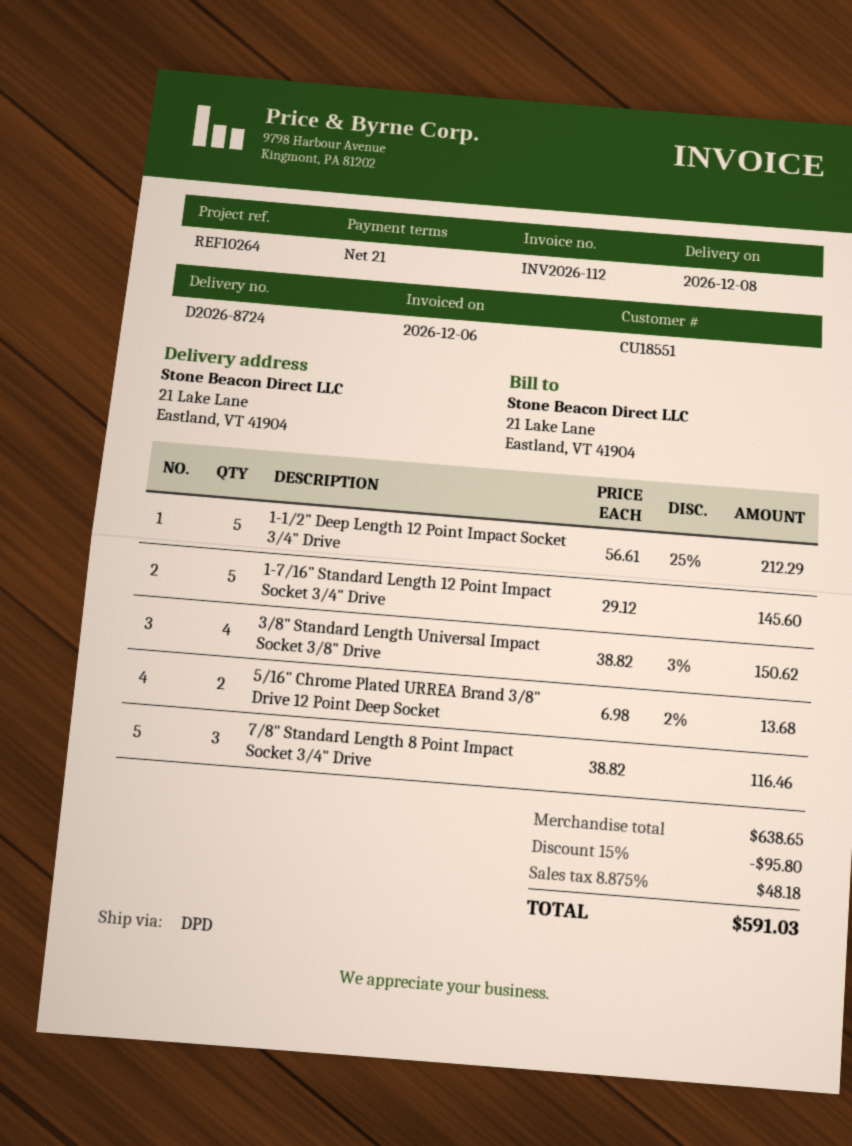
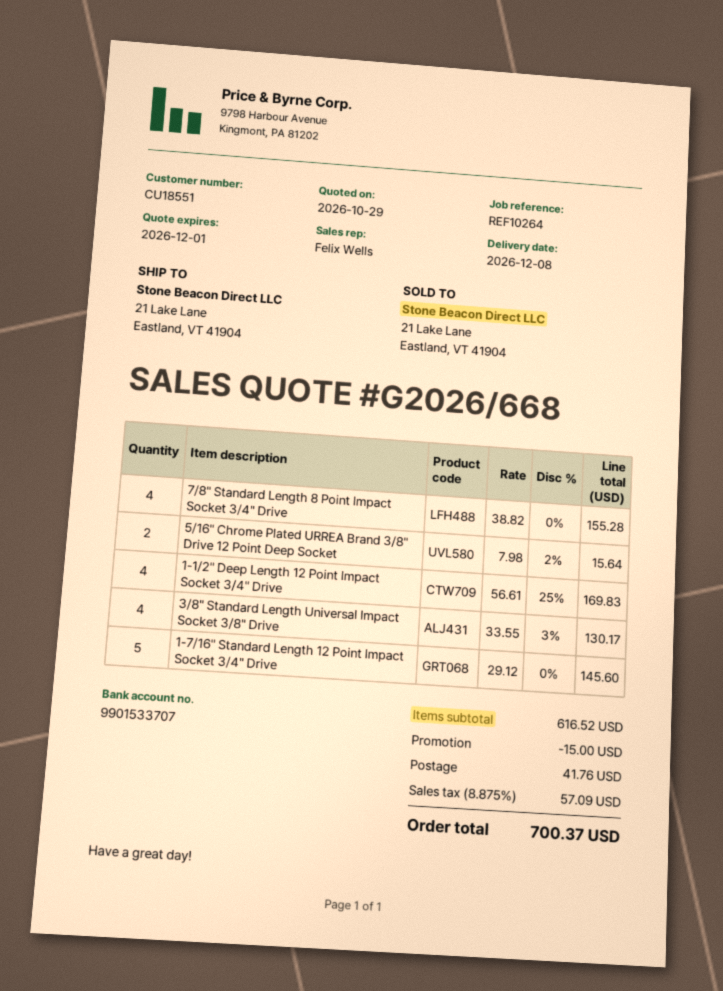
1-1/2" Deep Length 12 Point Impact Socket 3/4" Drive: 5 x 56.61 - 25% = 212.29 -> 4 x 56.61 - 25% = 169.83
3/8" Standard Length Universal Impact Socket 3/8" Drive: 4 x 38.82 - 3% = 150.62 -> 4 x 33.55 - 3% = 130.17
5/16" Chrome Plated URREA Brand 3/8" Drive 12 Point Deep Socket: 2 x 6.98 - 2% = 13.68 -> 2 x 7.98 - 2% = 15.64
7/8" Standard Length 8 Point Impact Socket 3/4" Drive: 3 x 38.82 = 116.46 -> 4 x 38.82 = 155.28
subtotal: 638.65 -> 616.52
discount: 95.80 -> 15.00
shipping: none -> 41.76
tax: 8.875% = 48.18 -> 8.875% = 57.09
total: 591.03 -> 700.37

